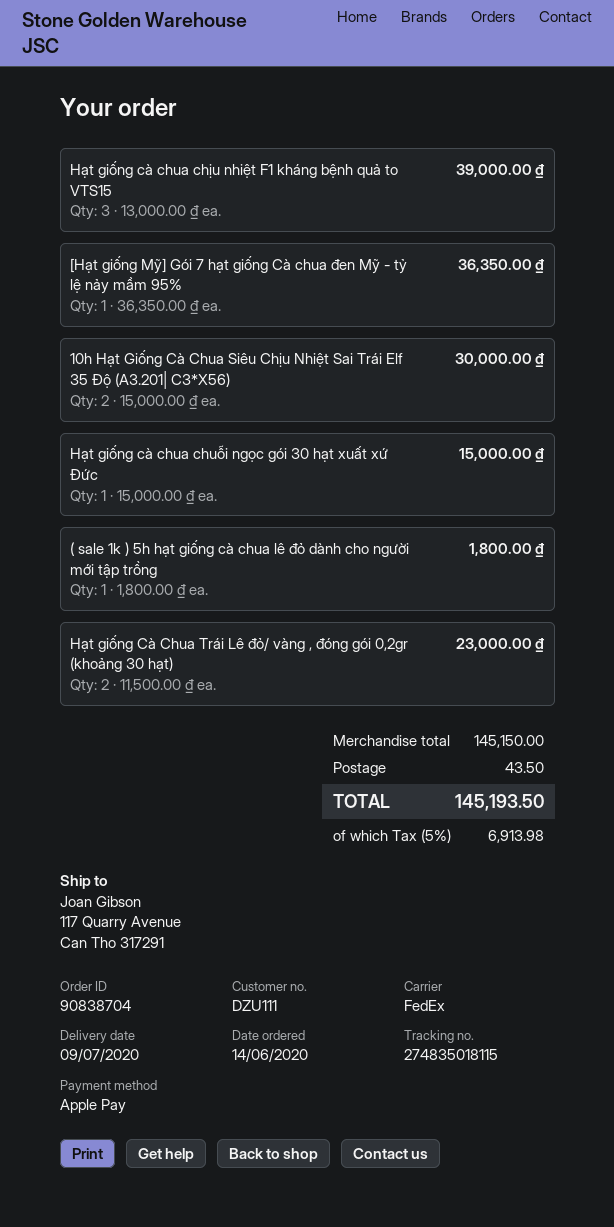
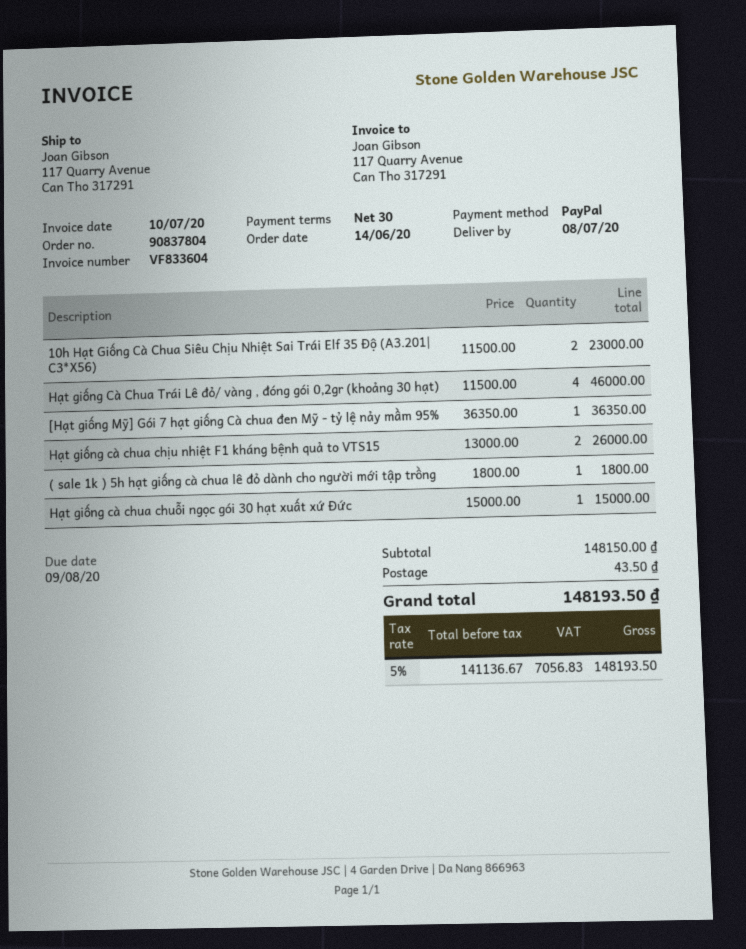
order number: 90838704 -> 90837804
delivery date: 2020-07-09 -> 2020-07-08
payment method: Apple Pay -> PayPal
Hạt giống cà chua chịu nhiệt F1 kháng bệnh quả to VTS15: 3 x 13000.00 = 39000.00 -> 2 x 13000.00 = 26000.00
10h Hạt Giống Cà Chua Siêu Chịu Nhiệt Sai Trái Elf 35 Độ (A3.201| C3*X56): 2 x 15000.00 = 30000.00 -> 2 x 11500.00 = 23000.00
Hạt giống Cà Chua Trái Lê đỏ/ vàng , đóng gói 0,2gr (khoảng 30 hạt): 2 x 11500.00 = 23000.00 -> 4 x 11500.00 = 46000.00
subtotal: 145150.00 -> 148150.00
tax: 5% = 6913.98 -> 5% = 7056.83
total: 145193.50 -> 148193.50

